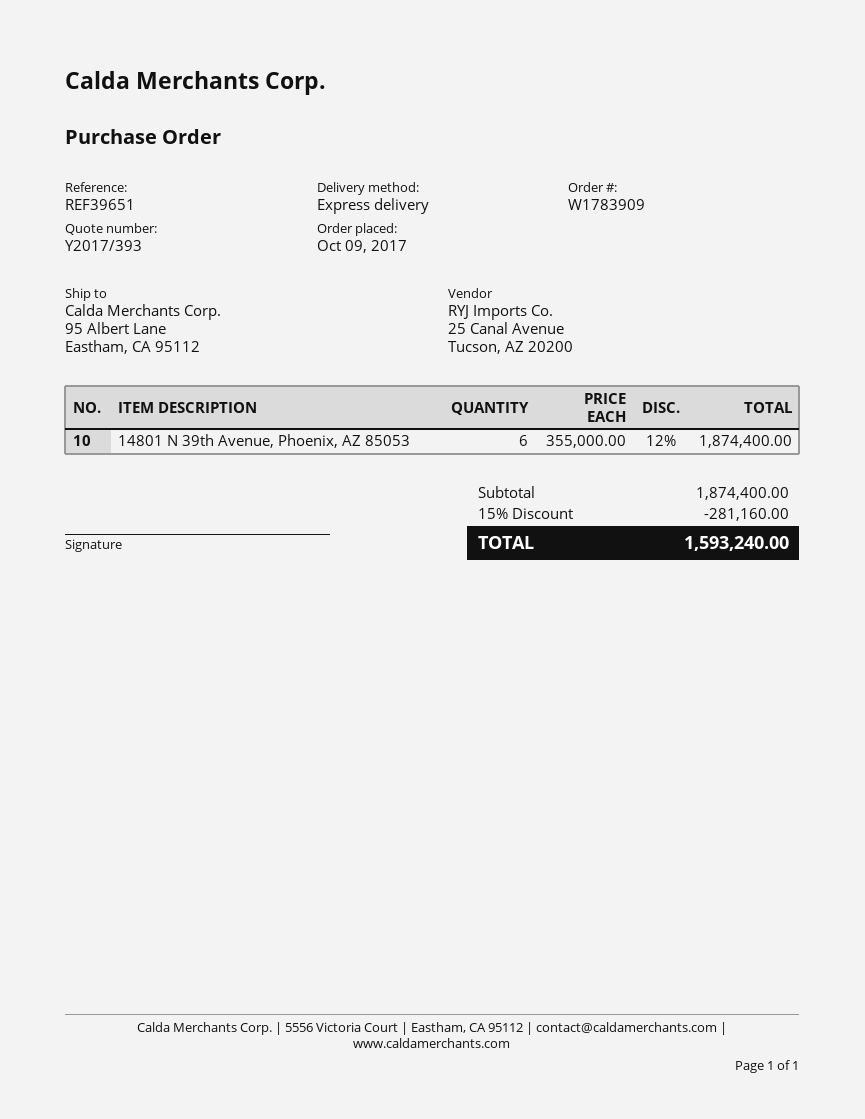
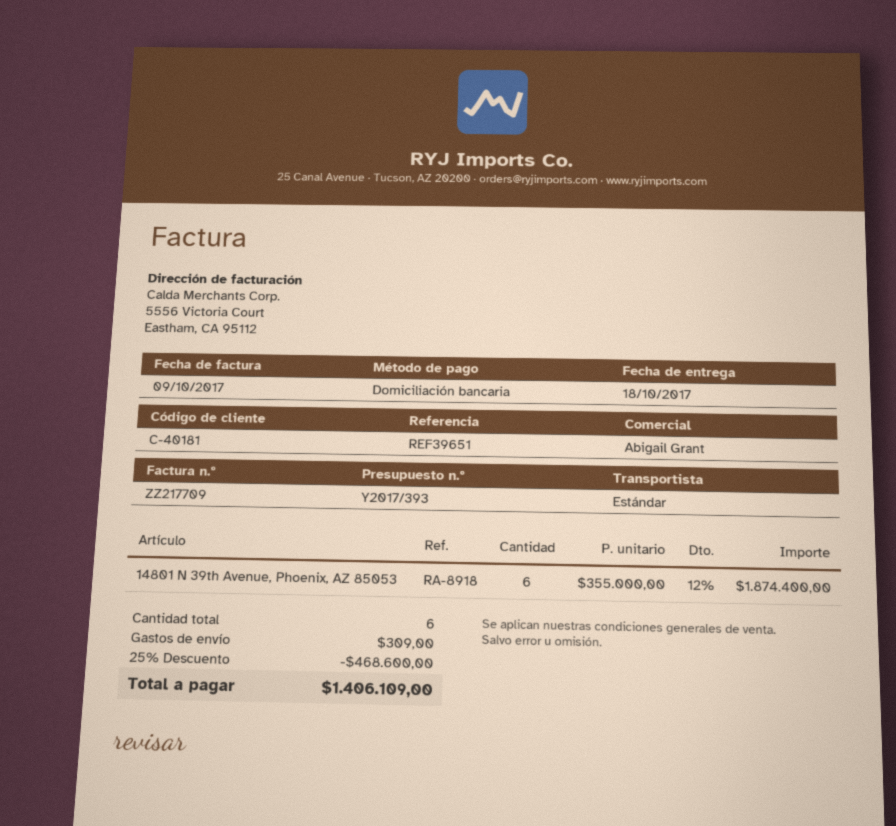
shipping method: express -> standard
discount: 15% = 281160.00 -> 25% = 468600.00
shipping: none -> 309.00
total: 1593240.00 -> 1406109.00

